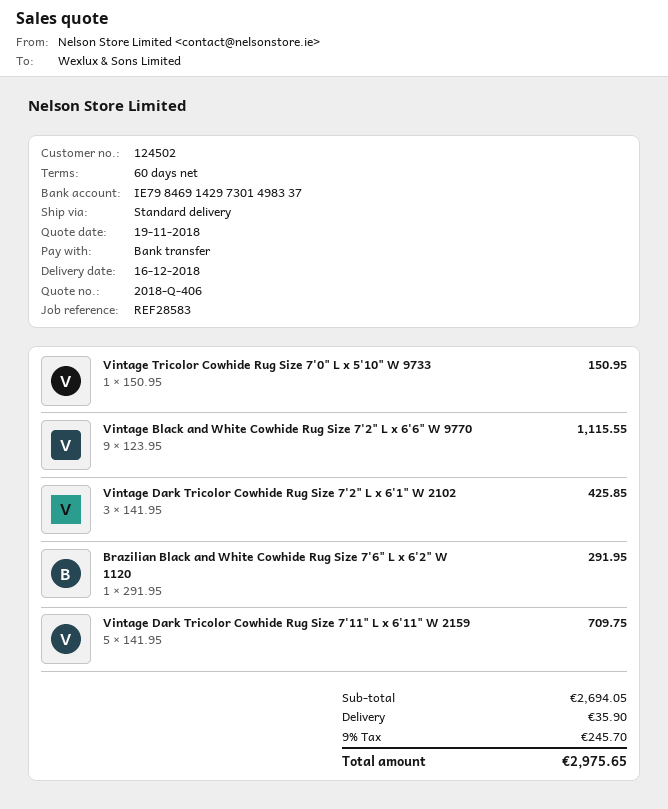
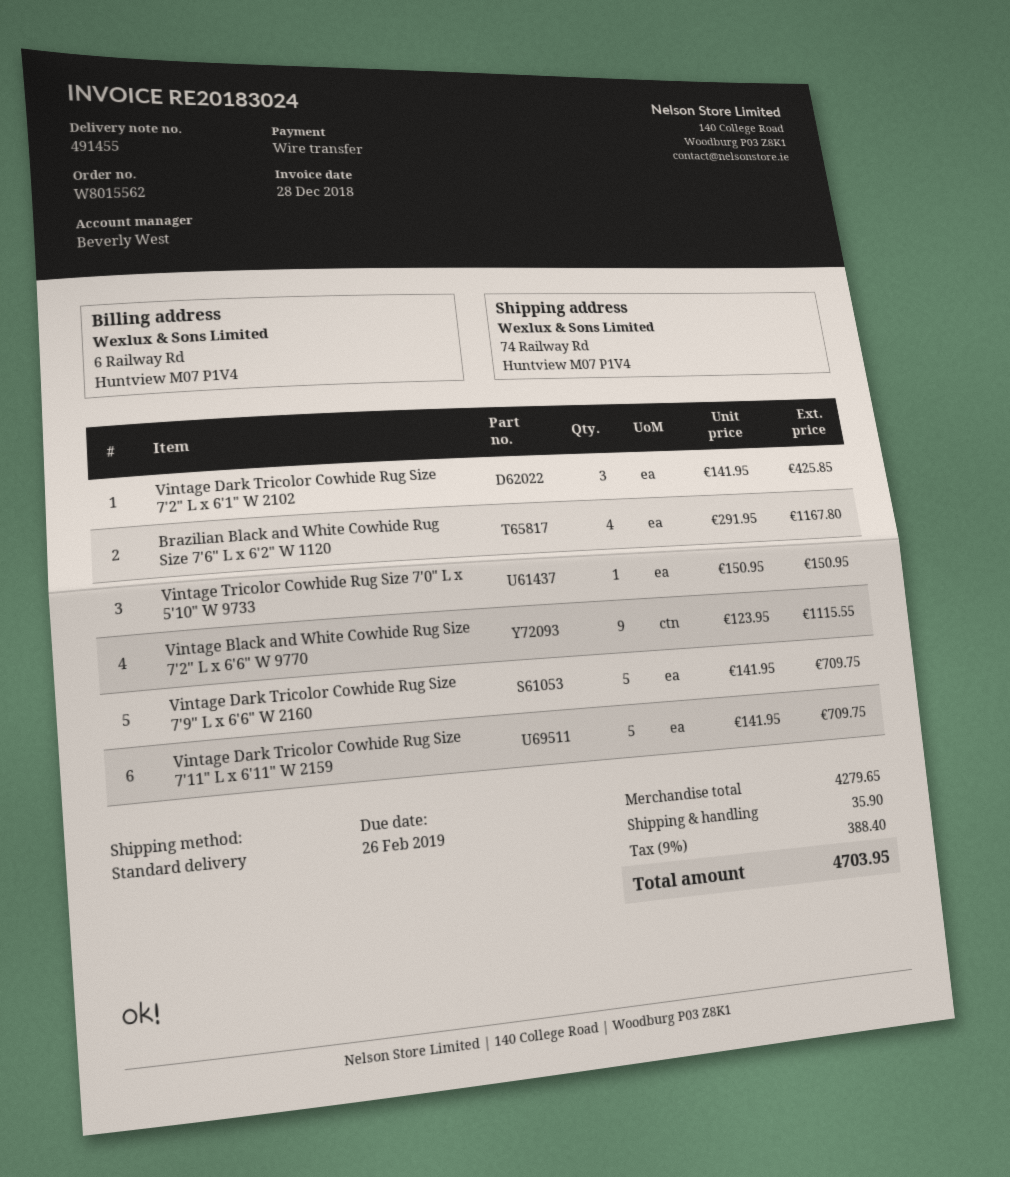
Brazilian Black and White Cowhide Rug Size 7'6" L x 6'2" W 1120: 1 x 291.95 = 291.95 -> 4 x 291.95 = 1167.80
Vintage Dark Tricolor Cowhide Rug Size 7'9" L x 6'6" W 2160: none -> 5 x 141.95 = 709.75
subtotal: 2694.05 -> 4279.65
tax: 9% = 245.70 -> 9% = 388.40
total: 2975.65 -> 4703.95

